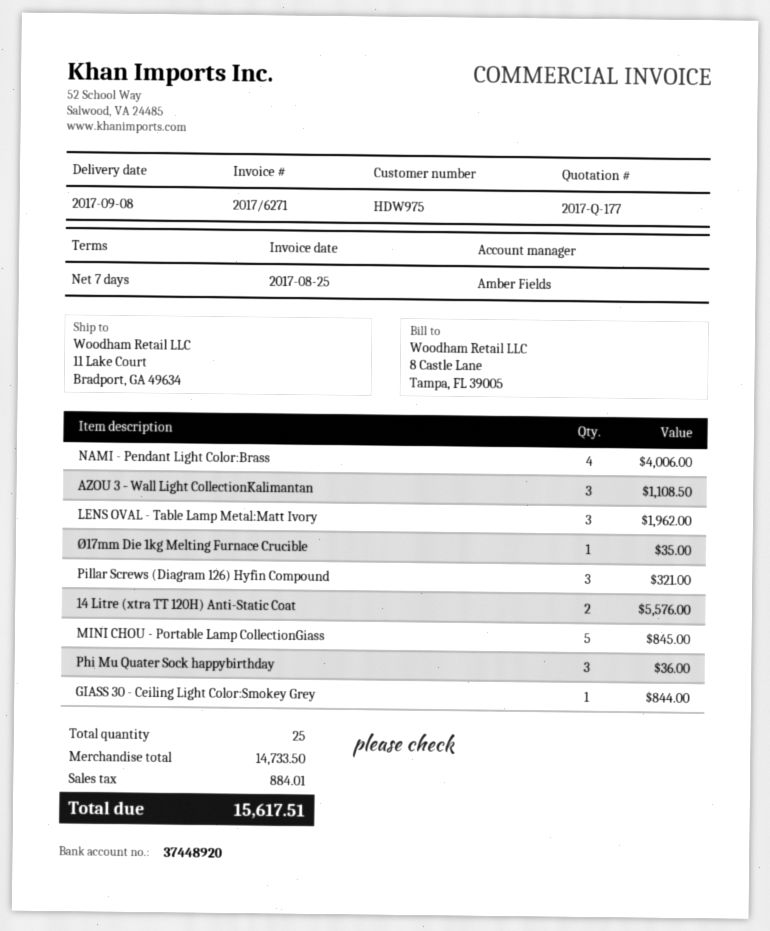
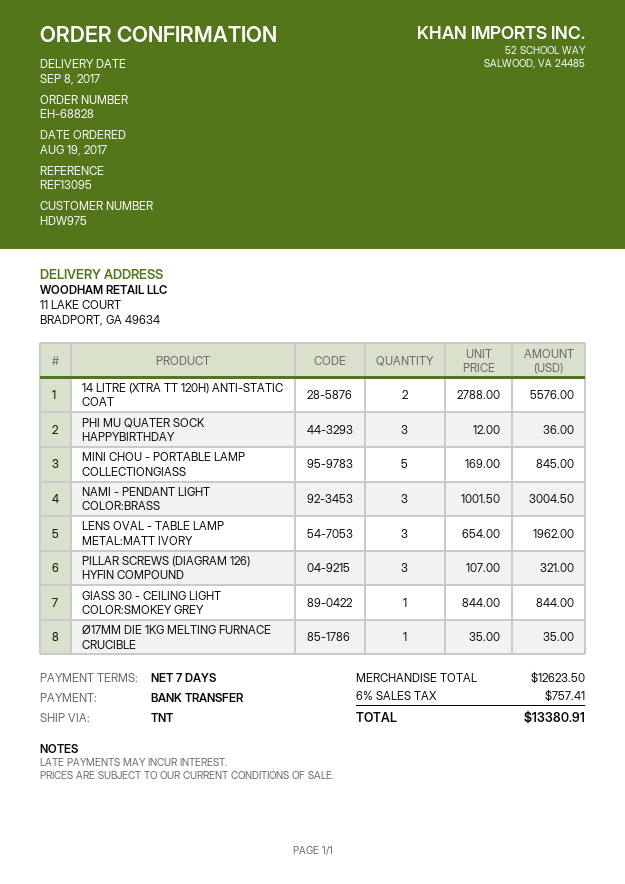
NAMI - Pendant Light Color:Brass: 4 for 4006.00 -> 3 for 3004.50
AZOU 3 - Wall Light CollectionKalimantan: 3 for 1108.50 -> none
subtotal: 14733.50 -> 12623.50
tax: 884.01 -> 757.41
total: 15617.51 -> 13380.91

